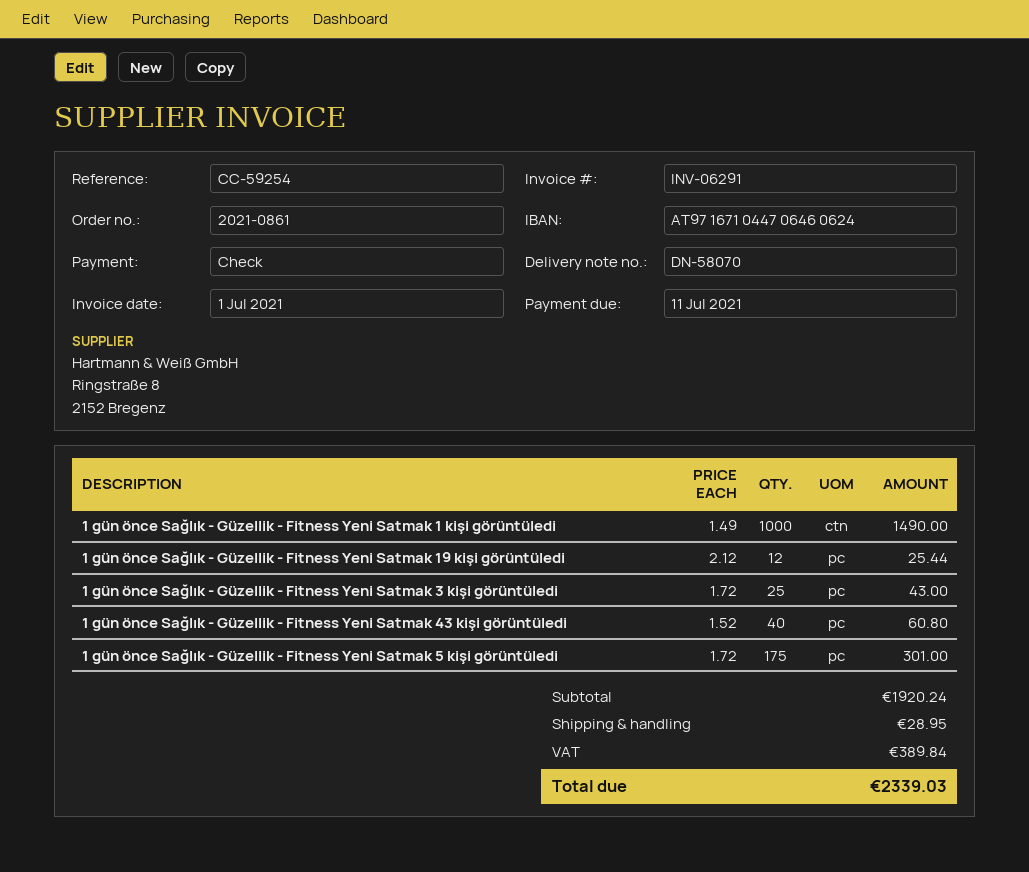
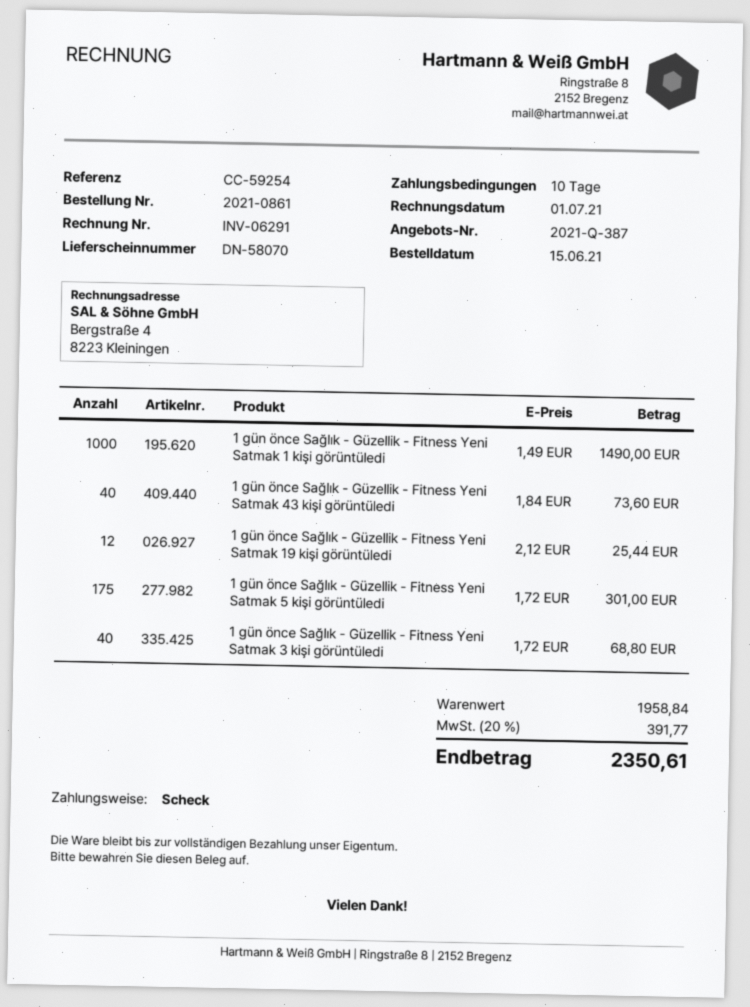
1 gün önce Sağlık - Güzellik - Fitness Yeni Satmak 3 kişi görüntüledi: 25 x 1.72 = 43.00 -> 40 x 1.72 = 68.80
1 gün önce Sağlık - Güzellik - Fitness Yeni Satmak 43 kişi görüntüledi: 40 x 1.52 = 60.80 -> 40 x 1.84 = 73.60
subtotal: 1920.24 -> 1958.84
shipping: 28.95 -> none
tax: 389.84 -> 391.77
total: 2339.03 -> 2350.61

